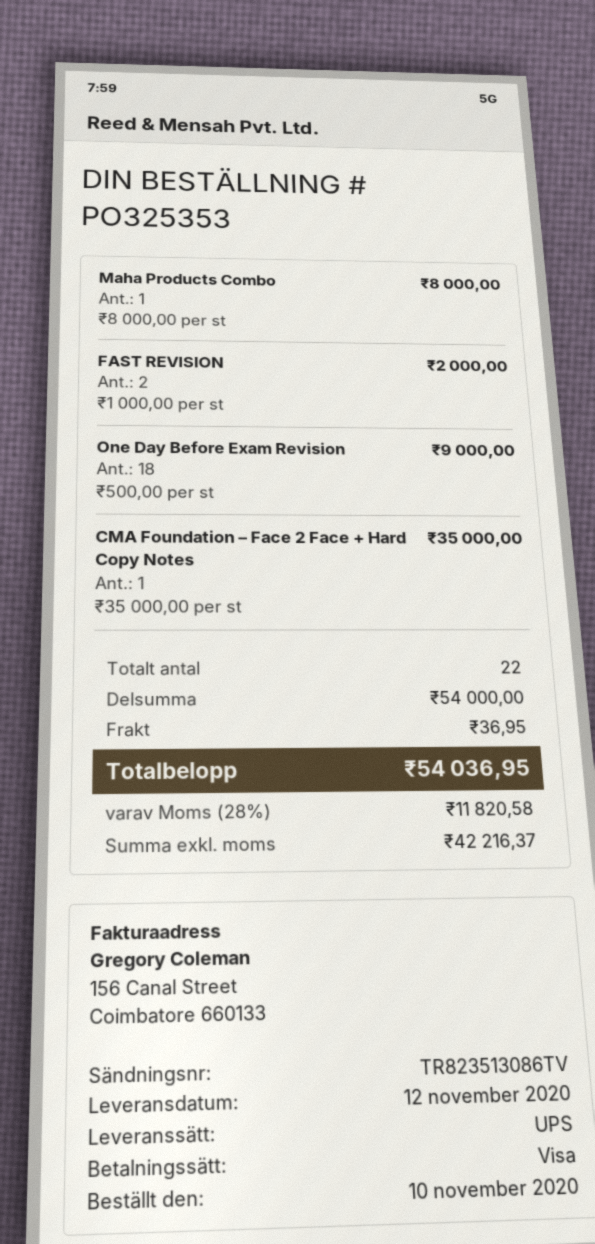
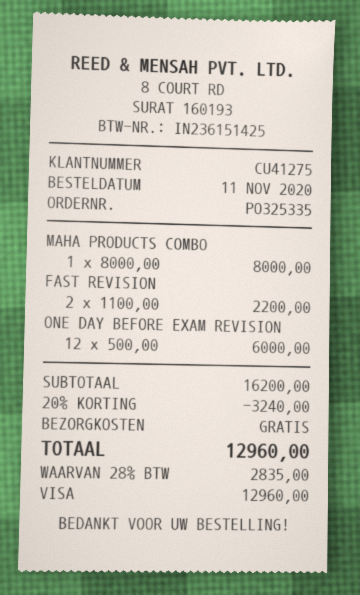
order number: PO325353 -> PO325335
order date: 2020-11-10 -> 2020-11-11
FAST REVISION: 2 x 1000.00 = 2000.00 -> 2 x 1100.00 = 2200.00
One Day Before Exam Revision: 18 x 500.00 = 9000.00 -> 12 x 500.00 = 6000.00
CMA Foundation – Face 2 Face + Hard Copy Notes: 1 x 35000.00 = 35000.00 -> none
subtotal: 54000.00 -> 16200.00
discount: none -> 20% = 3240.00
shipping: 36.95 -> 0.00
tax: 28% = 11820.58 -> 28% = 2835.00
total: 54036.95 -> 12960.00

